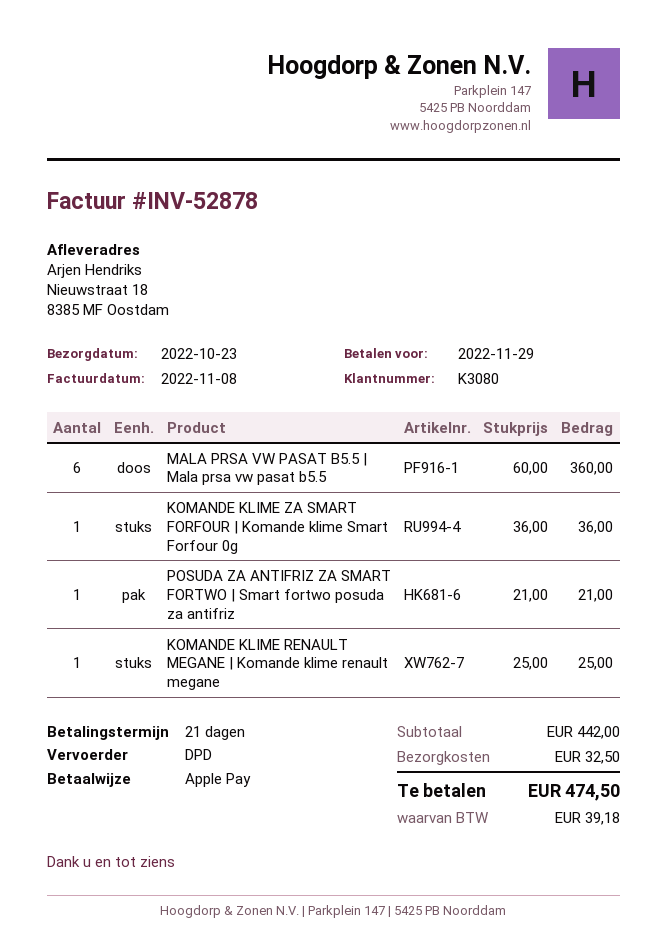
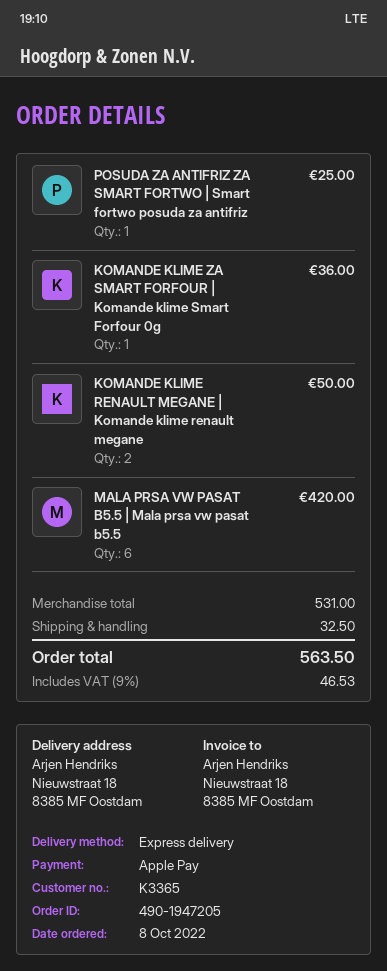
customer number: K3080 -> K3365
shipping method: DPD -> express
MALA PRSA VW PASAT B5.5 | Mala prsa vw pasat b5.5: 6 for 360.00 -> 6 for 420.00
POSUDA ZA ANTIFRIZ ZA SMART FORTWO | Smart fortwo posuda za antifriz: 1 for 21.00 -> 1 for 25.00
KOMANDE KLIME RENAULT MEGANE | Komande klime renault megane: 1 for 25.00 -> 2 for 50.00
subtotal: 442.00 -> 531.00
tax: 39.18 -> 46.53
total: 474.50 -> 563.50

